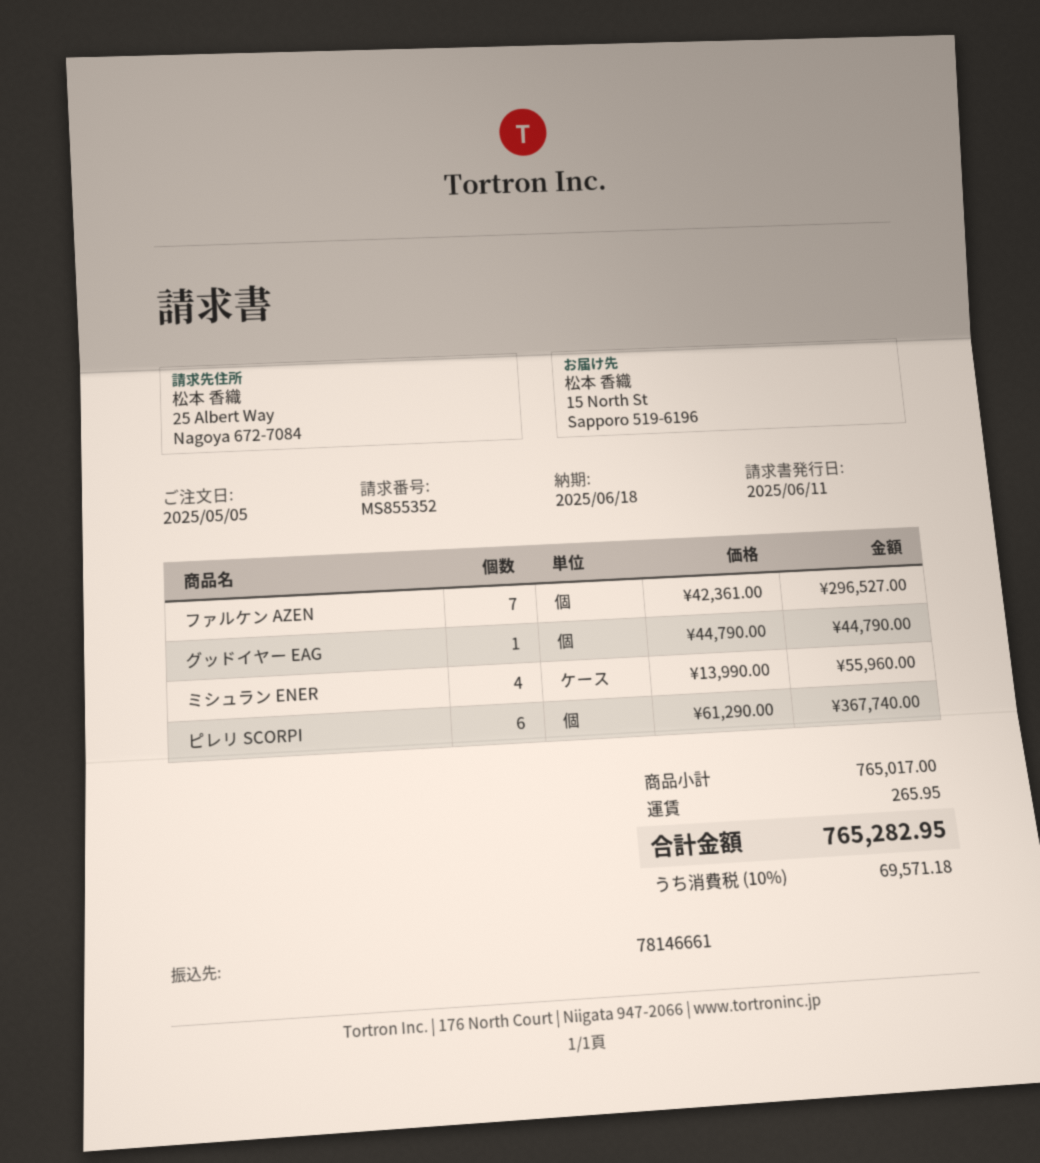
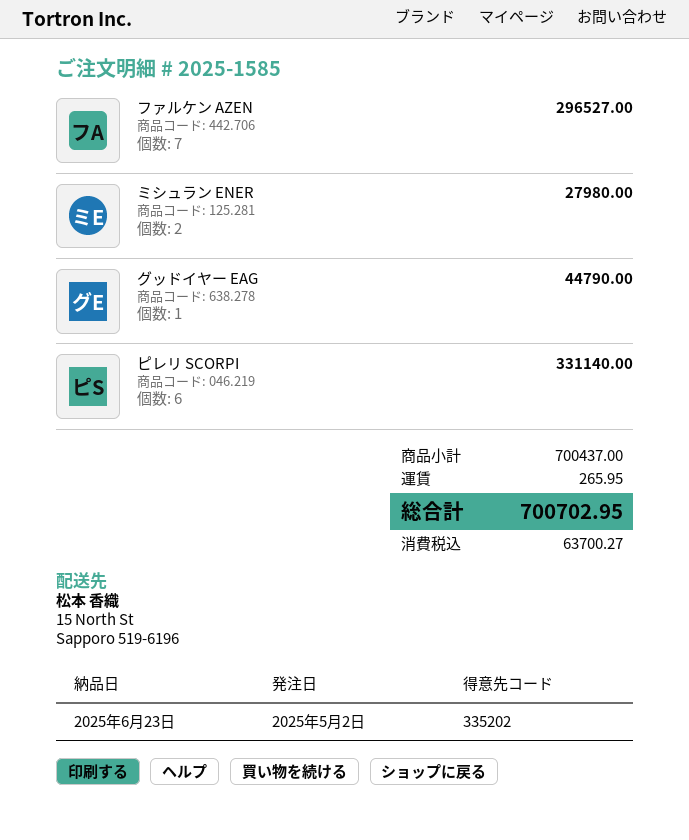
order date: 2025-05-05 -> 2025-05-02
delivery date: 2025-06-18 -> 2025-06-23
ミシュラン ENER: 4 for 55960.00 -> 2 for 27980.00
ピレリ SCORPI: 6 for 367740.00 -> 6 for 331140.00
subtotal: 765017.00 -> 700437.00
tax: 69571.18 -> 63700.27
total: 765282.95 -> 700702.95

